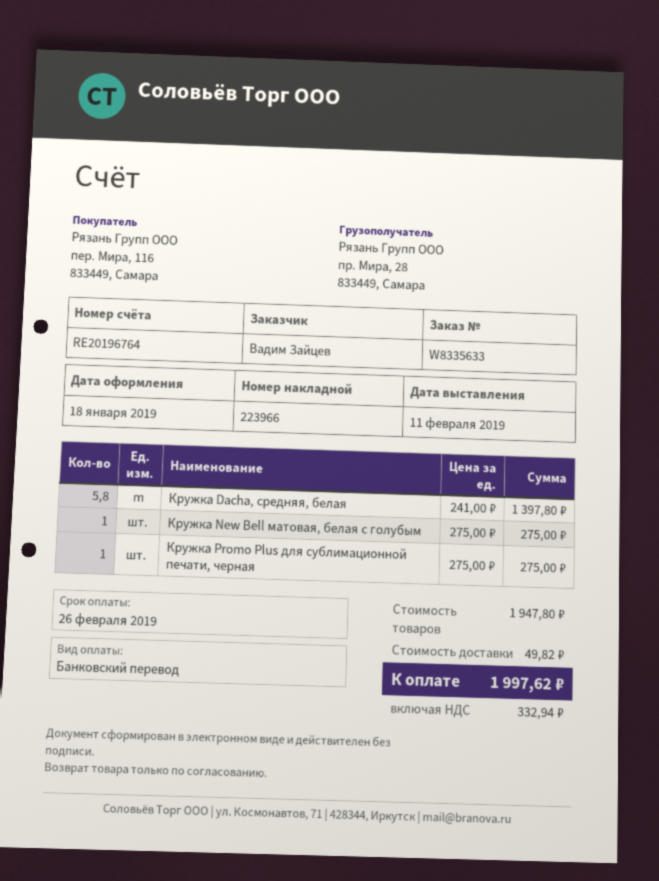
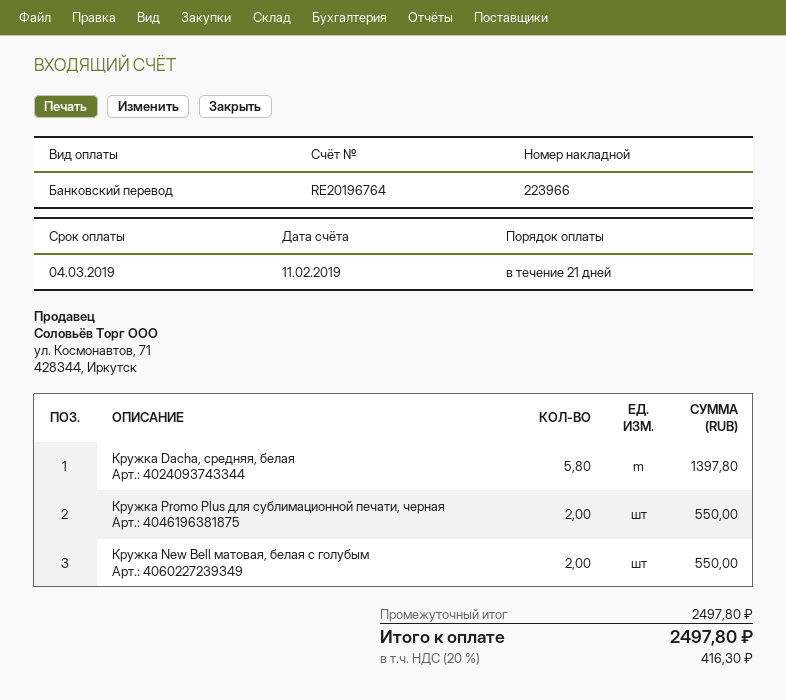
due date: 2019-02-26 -> 2019-03-04
Кружка New Bell матовая, белая с голубым: 1 for 275.00 -> 2 for 550.00
Кружка Promo Plus для сублимационной печати, черная: 1 for 275.00 -> 2 for 550.00
subtotal: 1947.80 -> 2497.80
shipping: 49.82 -> none
tax: 332.94 -> 416.30
total: 1997.62 -> 2497.80

